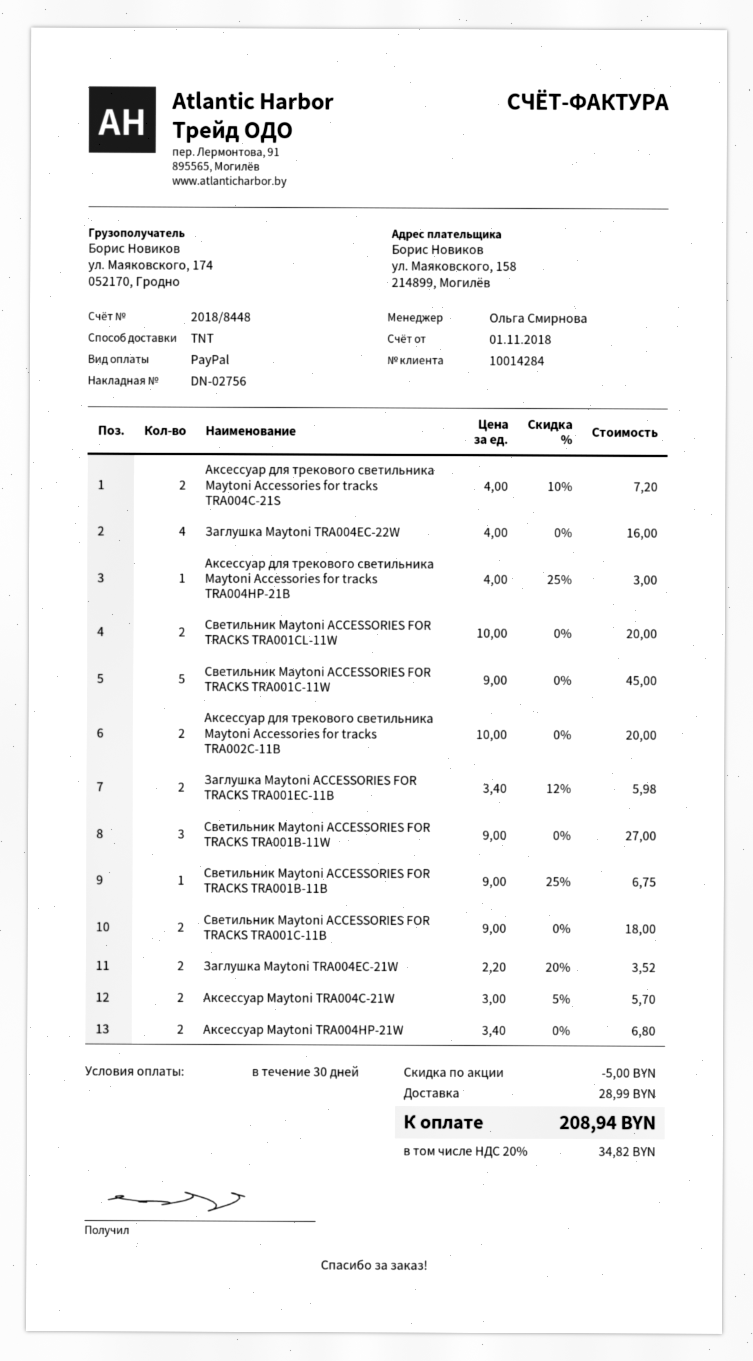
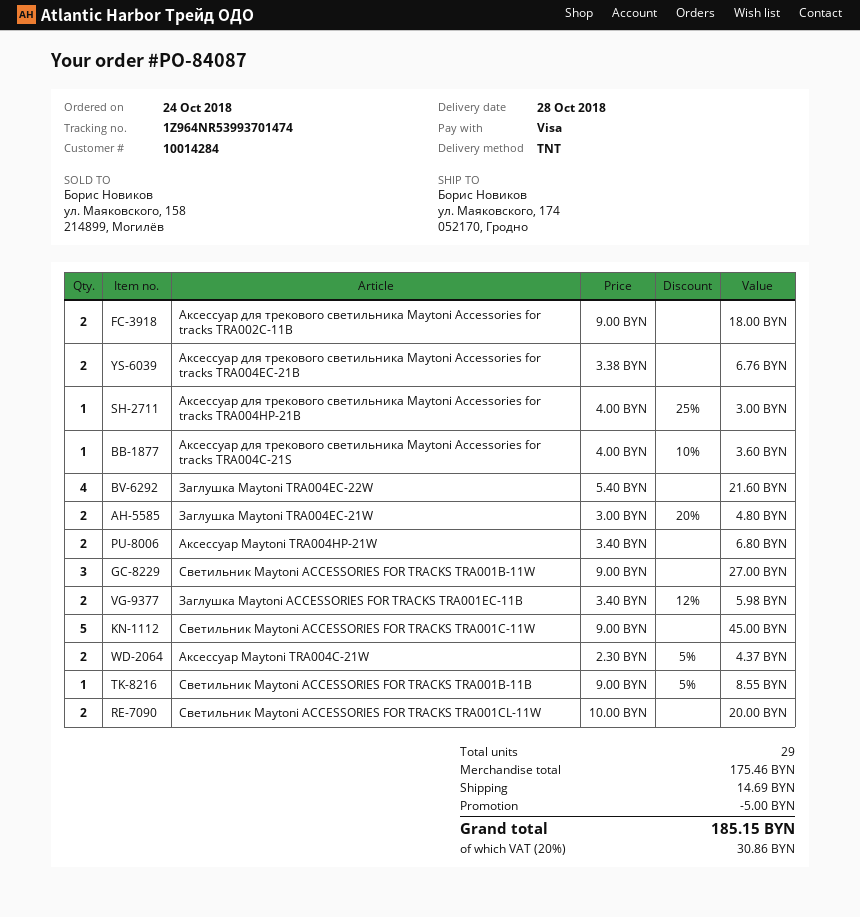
payment method: PayPal -> Visa
Аксессуар для трекового светильника Maytoni Accessories for tracks TRA004C-21S: 2 x 4.00 - 10% = 7.20 -> 1 x 4.00 - 10% = 3.60
Заглушка Maytoni TRA004EC-22W: 4 x 4.00 = 16.00 -> 4 x 5.40 = 21.60
Аксессуар для трекового светильника Maytoni Accessories for tracks TRA002C-11B: 2 x 10.00 = 20.00 -> 2 x 9.00 = 18.00
Светильник Maytoni ACCESSORIES FOR TRACKS TRA001B-11B: 1 x 9.00 - 25% = 6.75 -> 1 x 9.00 - 5% = 8.55
Светильник Maytoni ACCESSORIES FOR TRACKS TRA001C-11B: 2 x 9.00 = 18.00 -> none
Заглушка Maytoni TRA004EC-21W: 2 x 2.20 - 20% = 3.52 -> 2 x 3.00 - 20% = 4.80
Аксессуар Maytoni TRA004C-21W: 2 x 3.00 - 5% = 5.70 -> 2 x 2.30 - 5% = 4.37
Аксессуар для трекового светильника Maytoni Accessories for tracks TRA004EC-21B: none -> 2 x 3.38 = 6.76
shipping: 28.99 -> 14.69
tax: 20% = 34.82 -> 20% = 30.86
total: 208.94 -> 185.15

